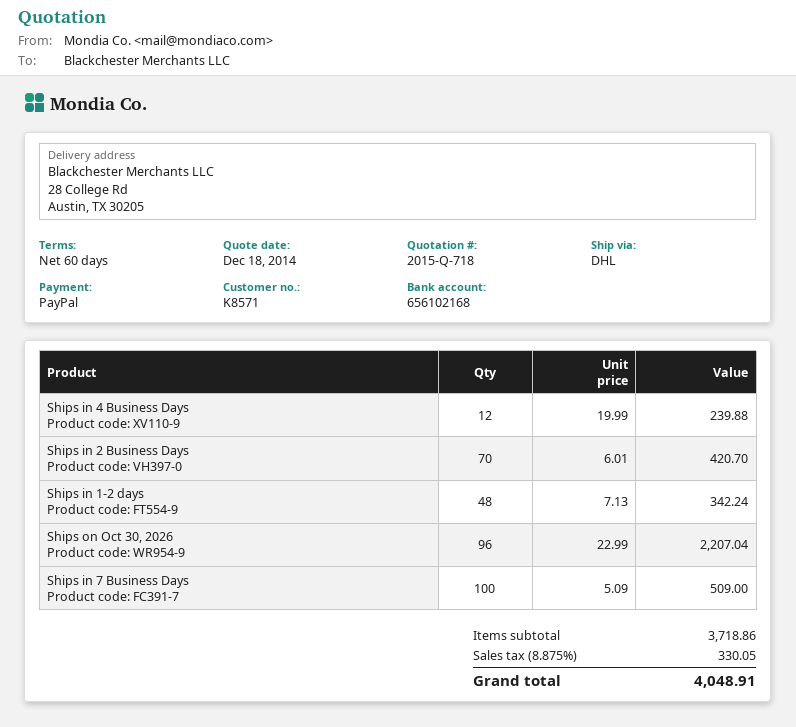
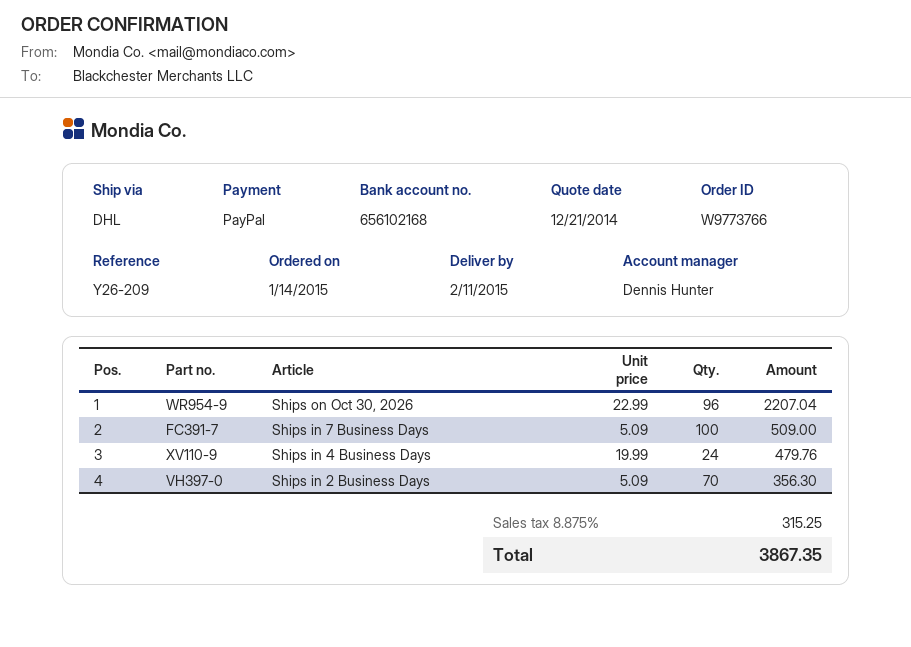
quote date: 2014-12-18 -> 2014-12-21
Ships in 4 Business Days: 12 x 19.99 = 239.88 -> 24 x 19.99 = 479.76
Ships in 2 Business Days: 70 x 6.01 = 420.70 -> 70 x 5.09 = 356.30
Ships in 1-2 days: 48 x 7.13 = 342.24 -> none
tax: 8.875% = 330.05 -> 8.875% = 315.25
total: 4048.91 -> 3867.35

